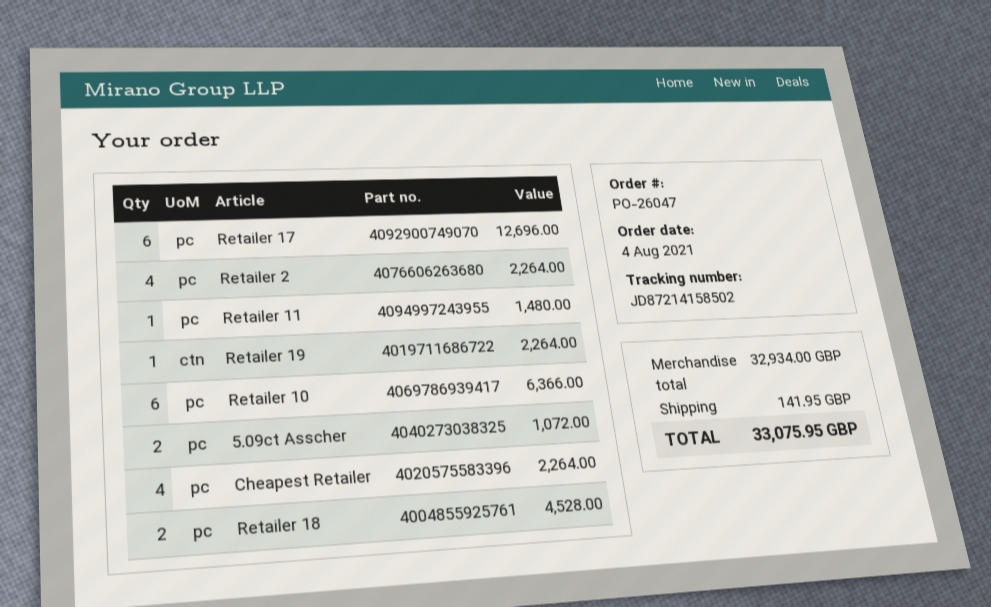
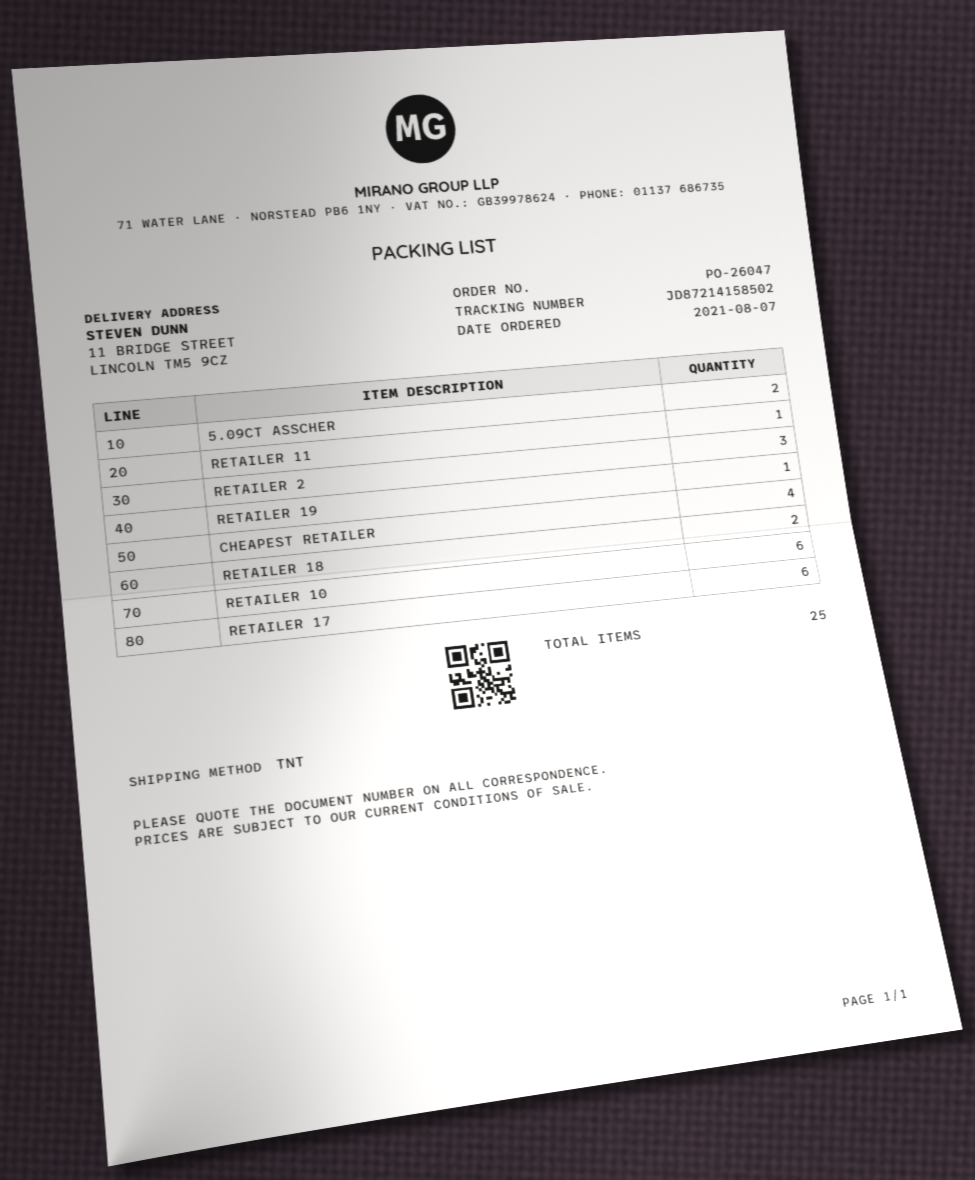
order date: 2021-08-04 -> 2021-08-07
Retailer 2: 4 -> 3

